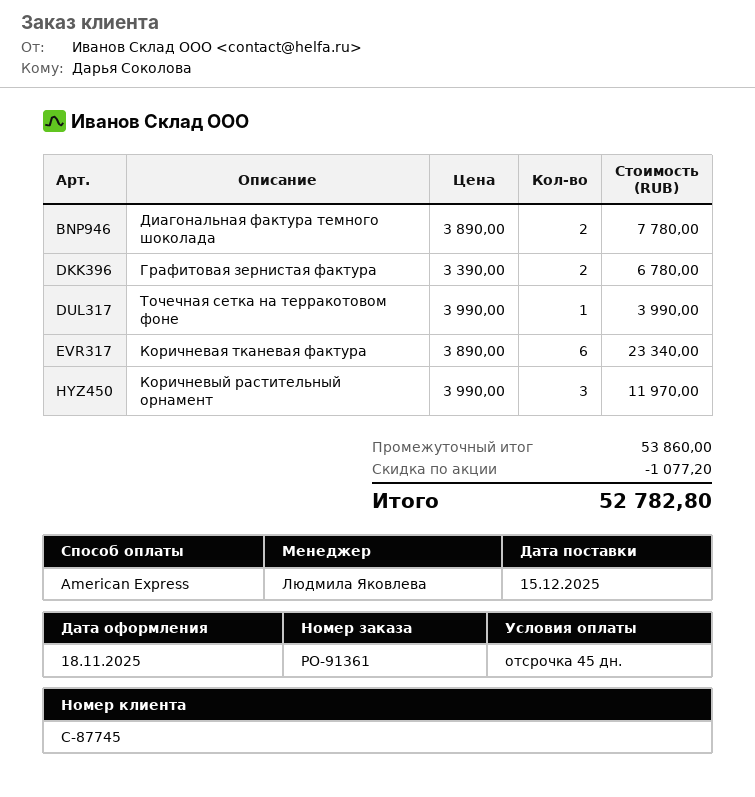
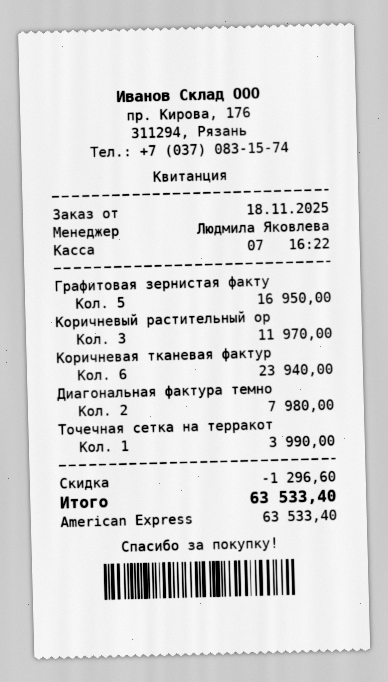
Диагональная фактура темного шоколада: 2 for 7780.00 -> 2 for 7980.00
Графитовая зернистая фактура: 2 for 6780.00 -> 5 for 16950.00
Коричневая тканевая фактура: 6 for 23340.00 -> 6 for 23940.00
discount: 1077.20 -> 1296.60
total: 52782.80 -> 63533.40

